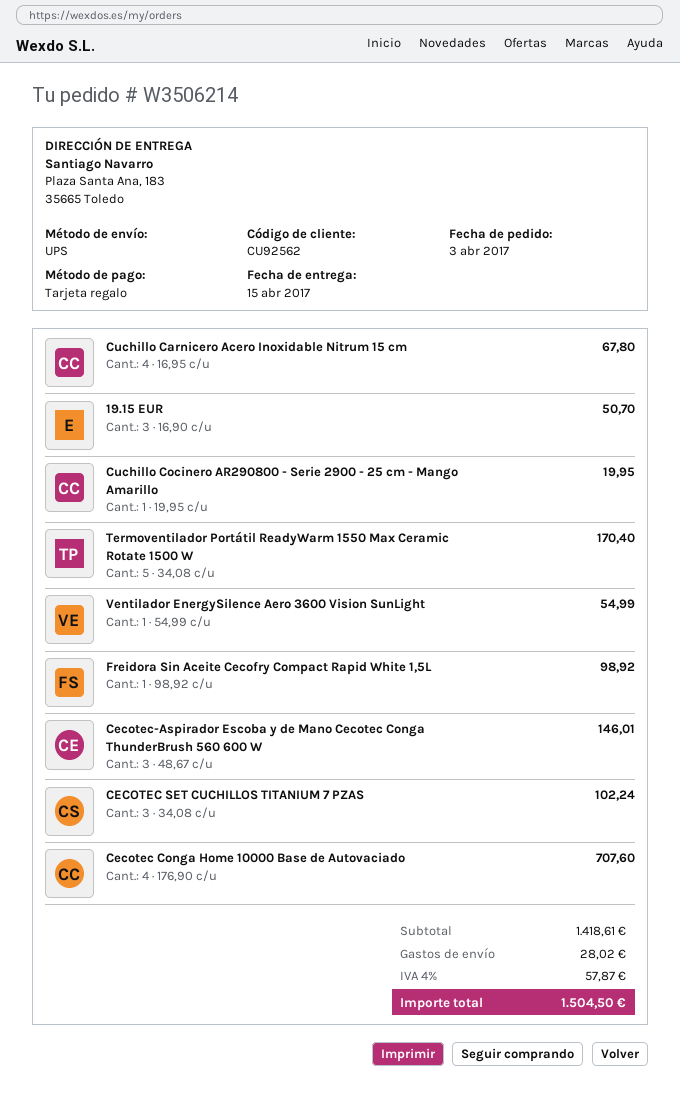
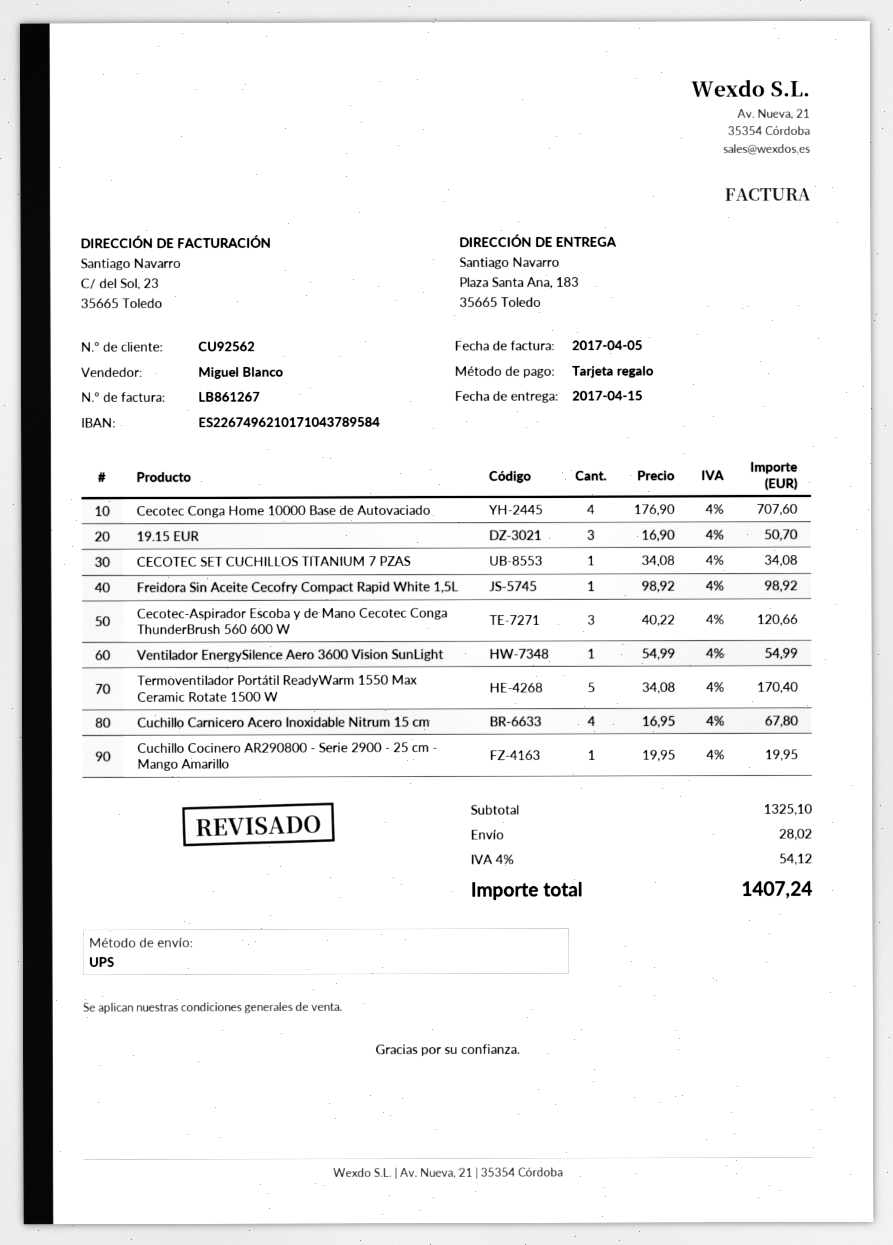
Cecotec-Aspirador Escoba y de Mano Cecotec Conga ThunderBrush 560 600 W: 3 x 48.67 = 146.01 -> 3 x 40.22 = 120.66
CECOTEC SET CUCHILLOS TITANIUM 7 PZAS: 3 x 34.08 = 102.24 -> 1 x 34.08 = 34.08
subtotal: 1418.61 -> 1325.10
tax: 4% = 57.87 -> 4% = 54.12
total: 1504.50 -> 1407.24

